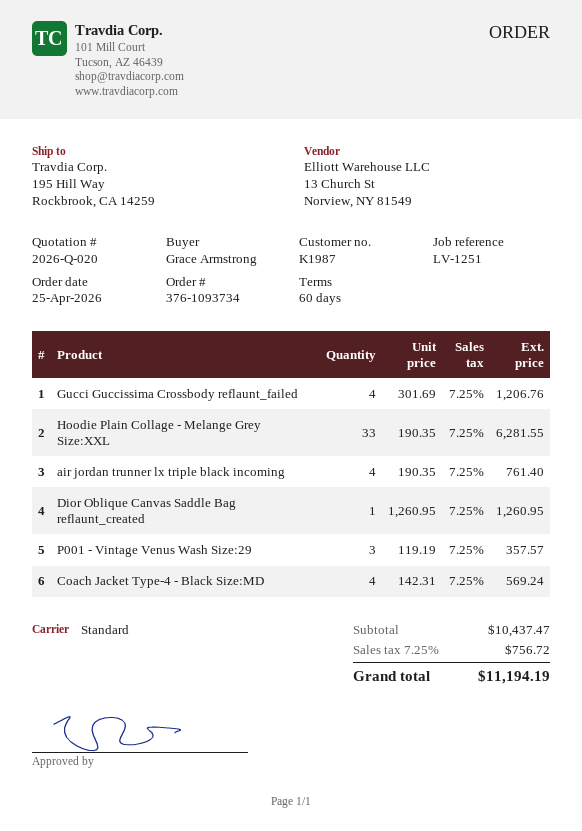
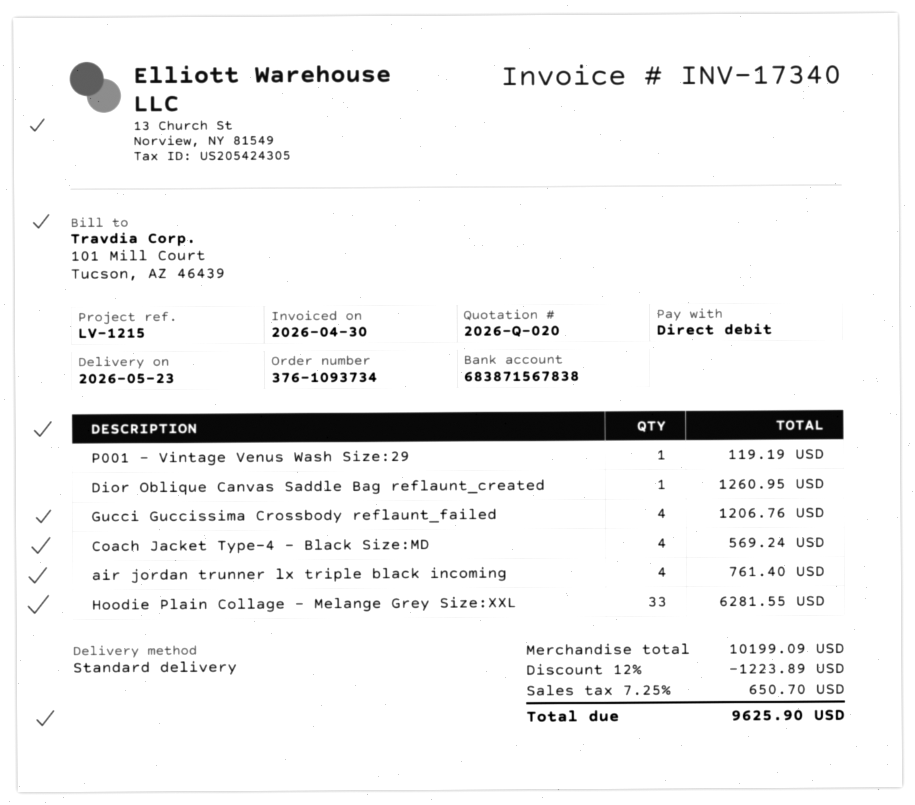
reference: LV-1251 -> LV-1215
P001 - Vintage Venus Wash Size:29: 3 for 357.57 -> 1 for 119.19
subtotal: 10437.47 -> 10199.09
discount: none -> 12% = 1223.89
tax: 7.25% = 756.72 -> 7.25% = 650.70
total: 11194.19 -> 9625.90

